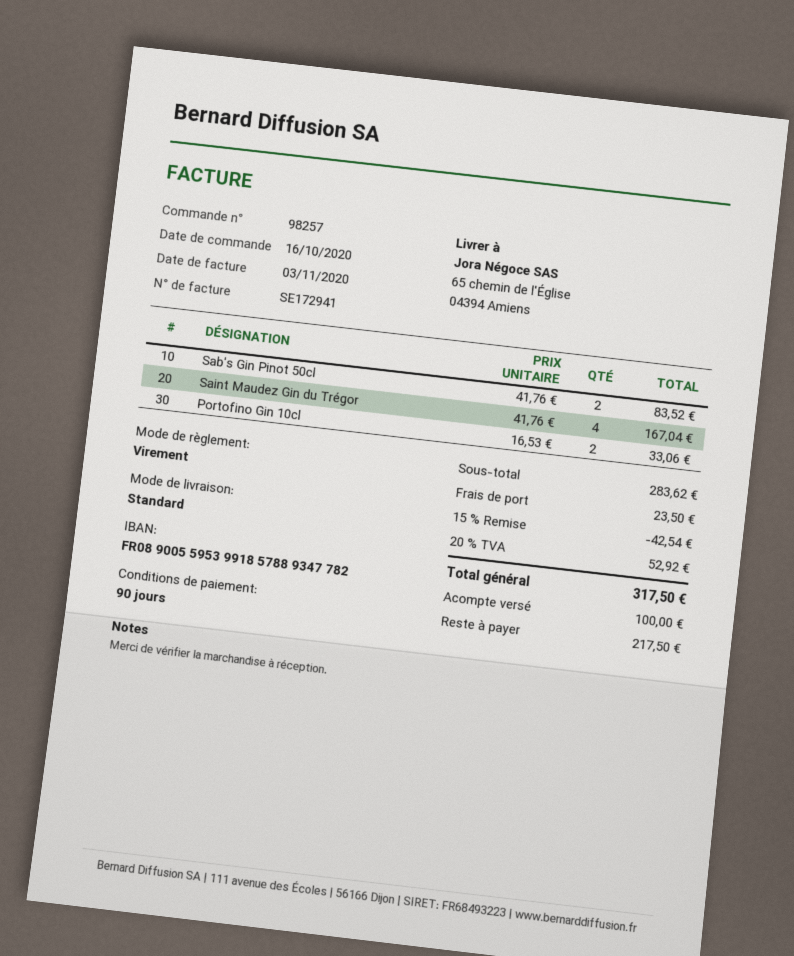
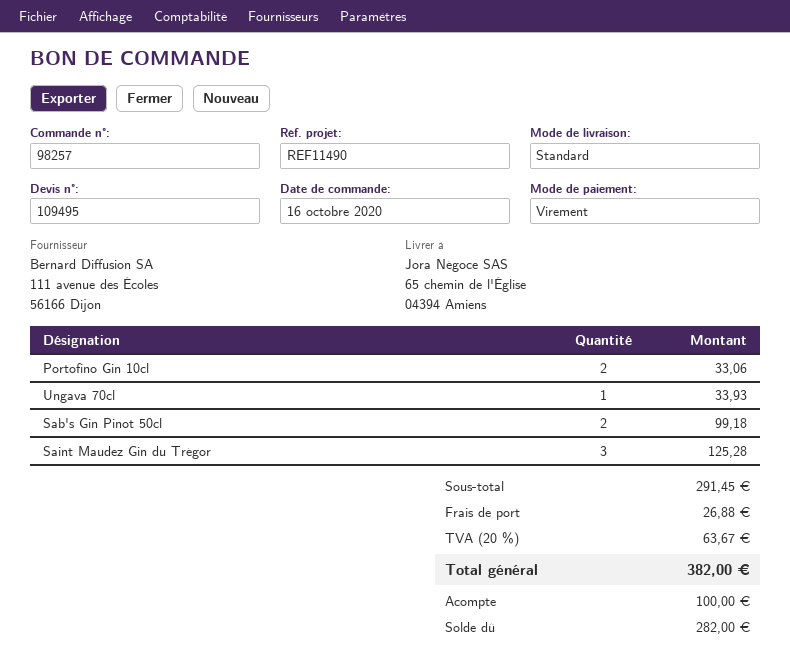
Sab's Gin Pinot 50cl: 2 for 83.52 -> 2 for 99.18
Saint Maudez Gin du Trégor: 4 for 167.04 -> 3 for 125.28
Ungava 70cl: none -> 1 for 33.93
subtotal: 283.62 -> 291.45
discount: 15% = 42.54 -> none
shipping: 23.50 -> 26.88
tax: 20% = 52.92 -> 20% = 63.67
total: 317.50 -> 382.00
balance: 217.50 -> 282.00

